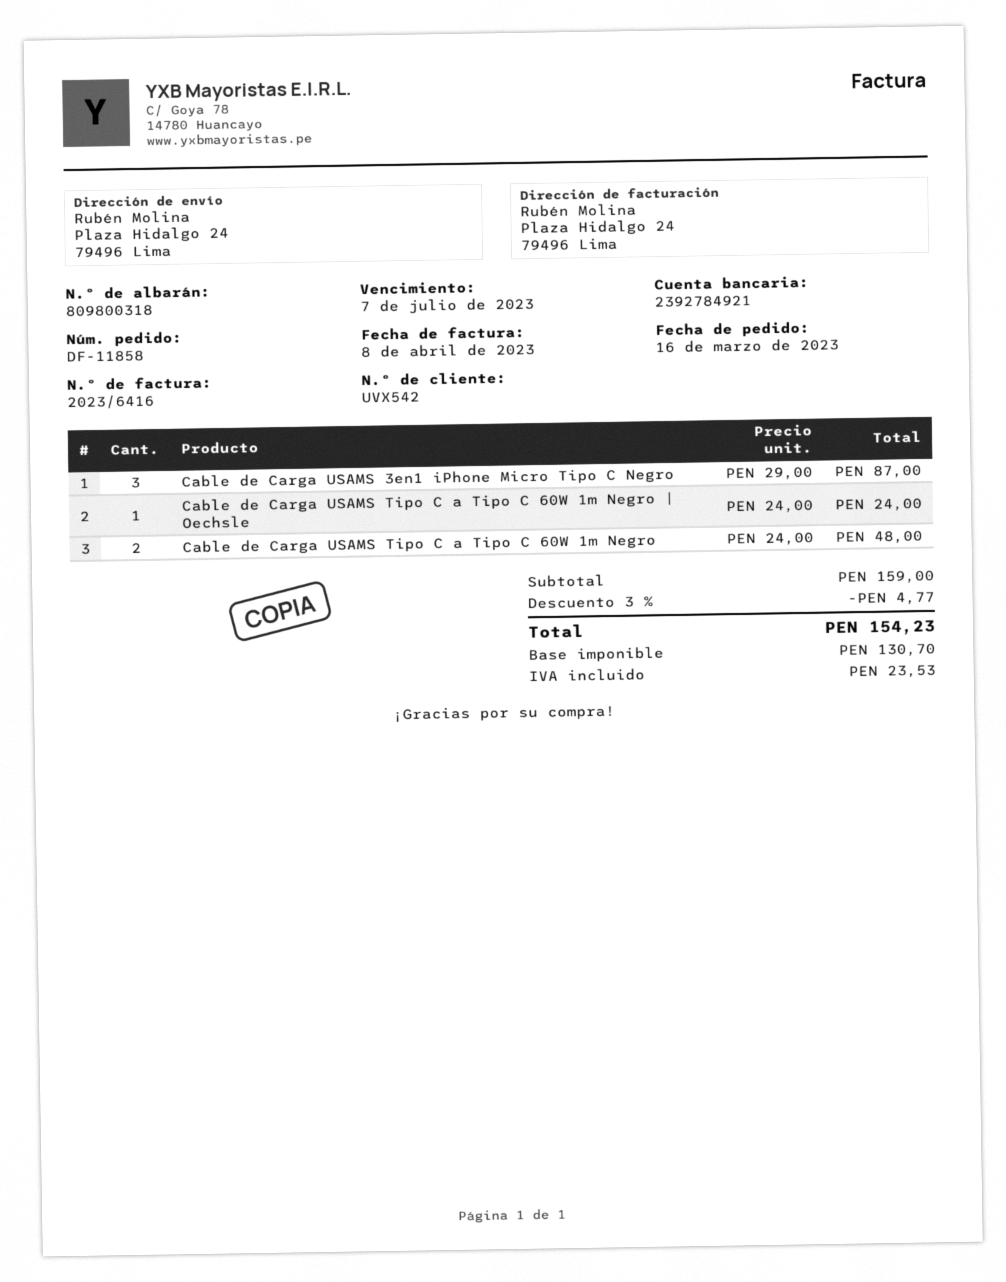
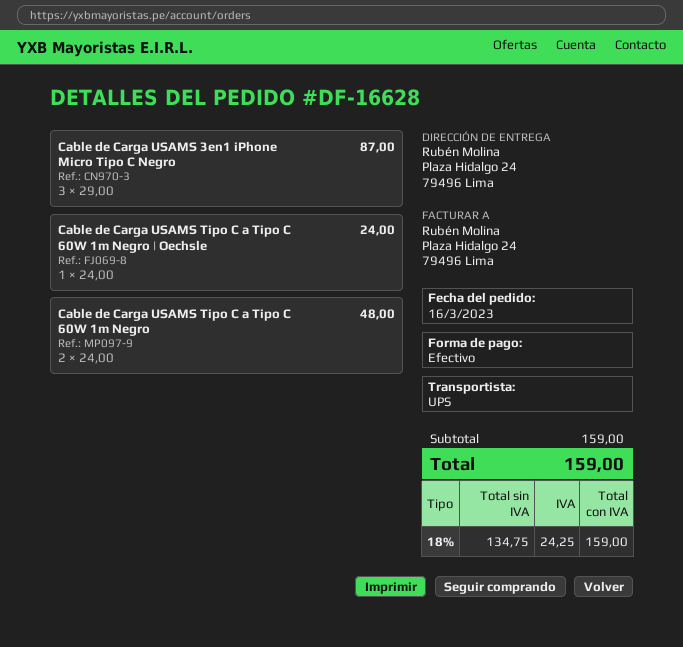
order number: DF-11858 -> DF-16628
discount: 3% = 4.77 -> none
net: 130.70 -> 134.75
tax: 23.53 -> 24.25
total: 154.23 -> 159.00

